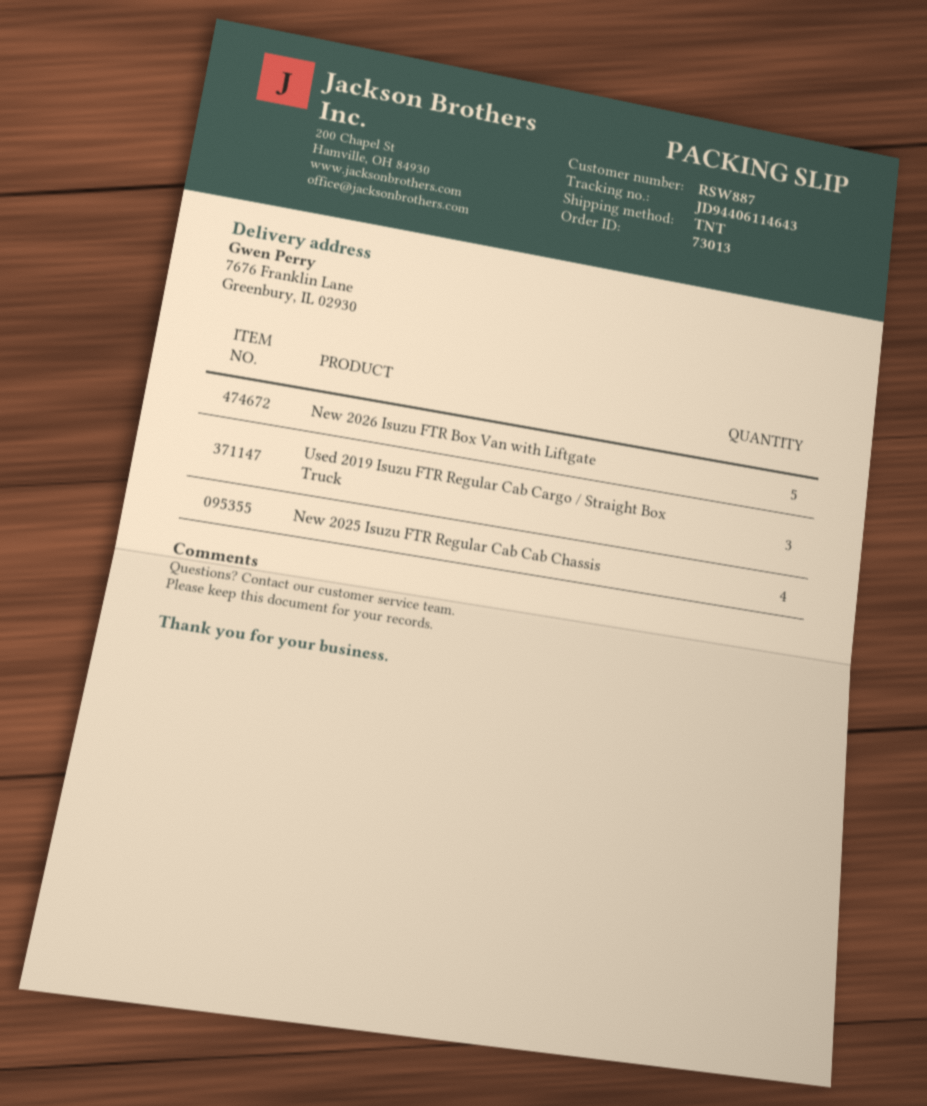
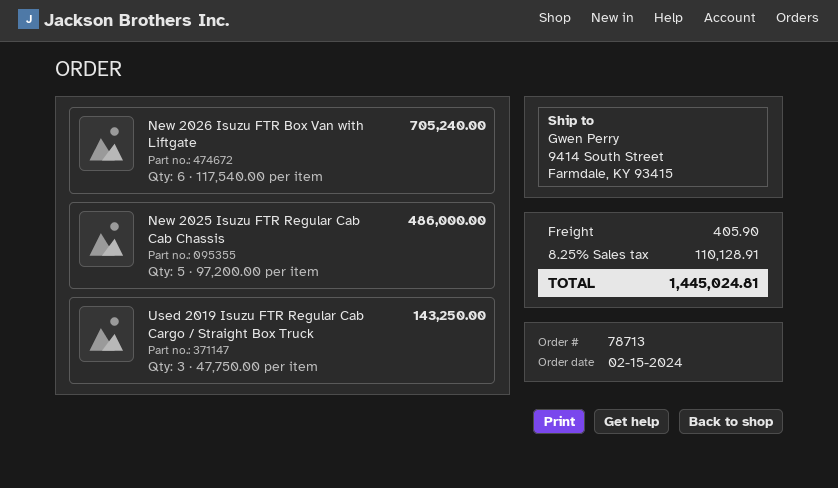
order number: 73013 -> 78713
ship to: 7676 Franklin Lane, Greenbury, IL 02930 -> 9414 South Street, Farmdale, KY 93415
New 2026 Isuzu FTR Box Van with Liftgate: 5 -> 6
New 2025 Isuzu FTR Regular Cab Cab Chassis: 4 -> 5

